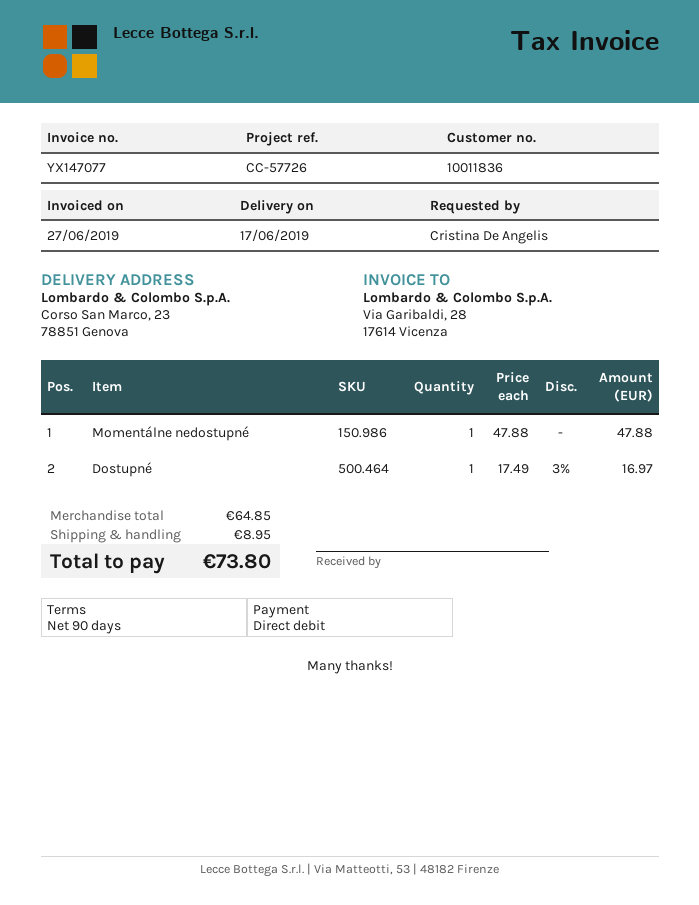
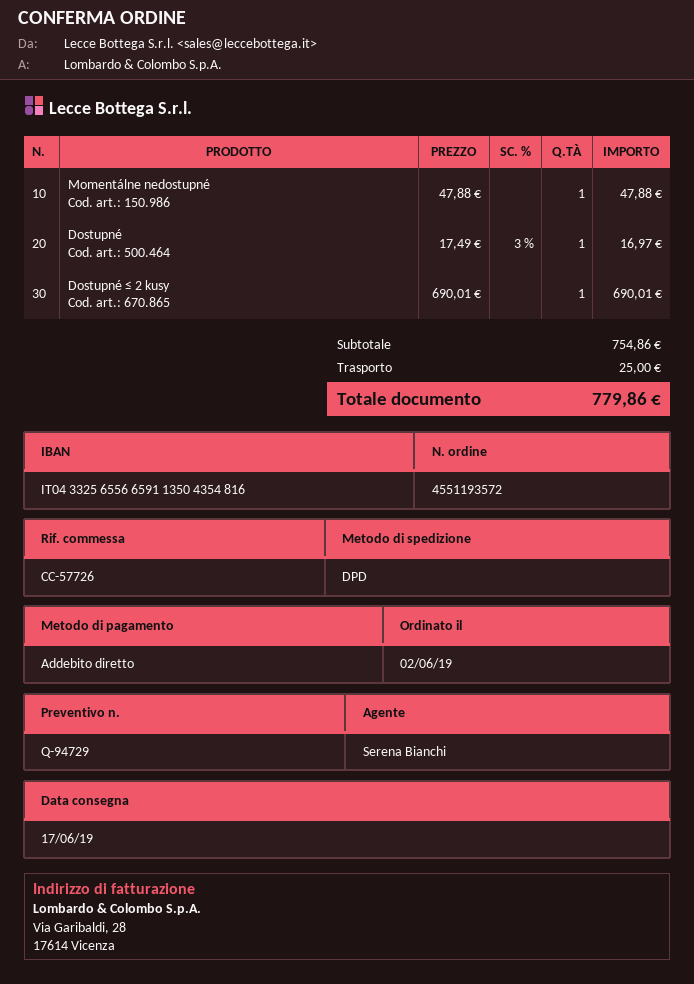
Dostupné ≤ 2 kusy: none -> 1 x 690.01 = 690.01
subtotal: 64.85 -> 754.86
shipping: 8.95 -> 25.00
total: 73.80 -> 779.86

